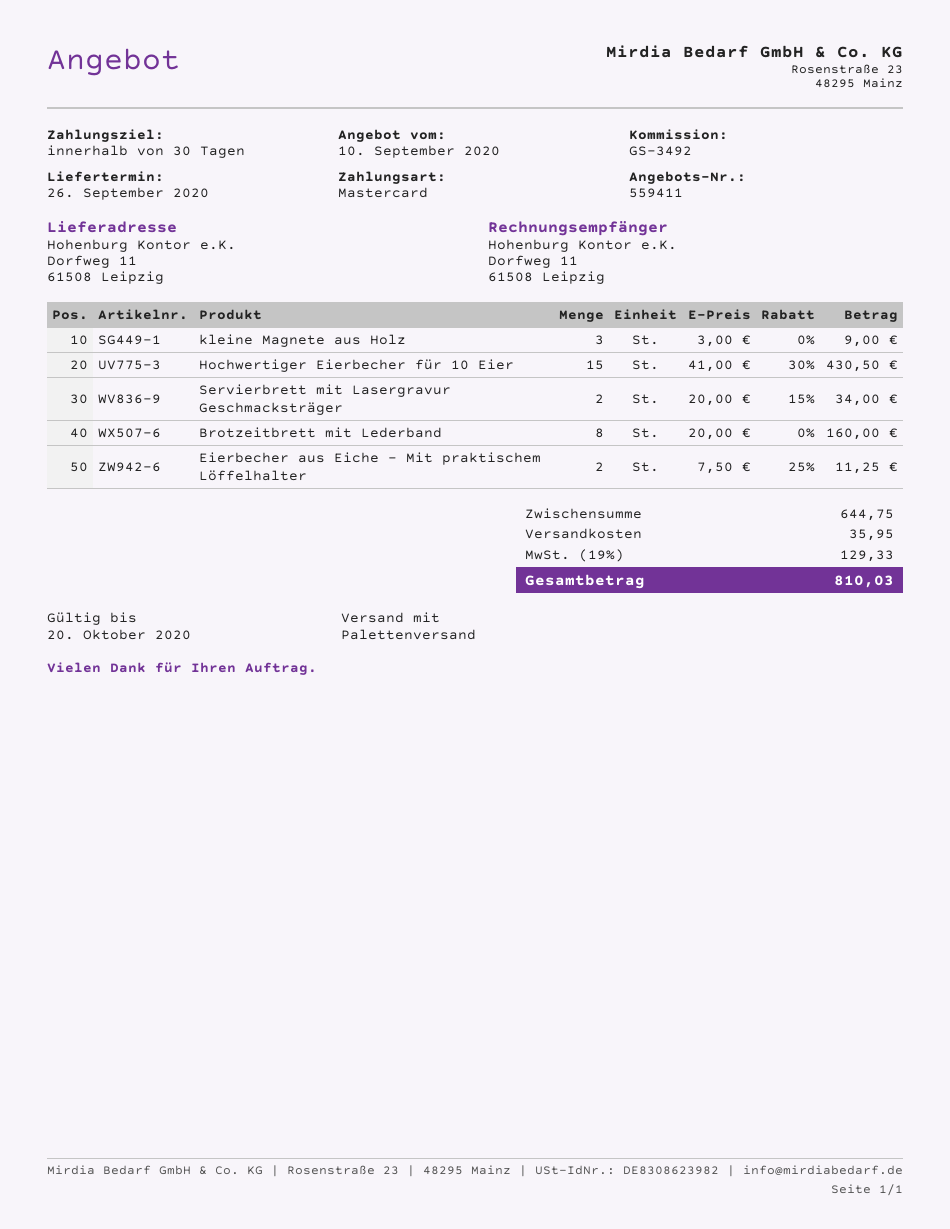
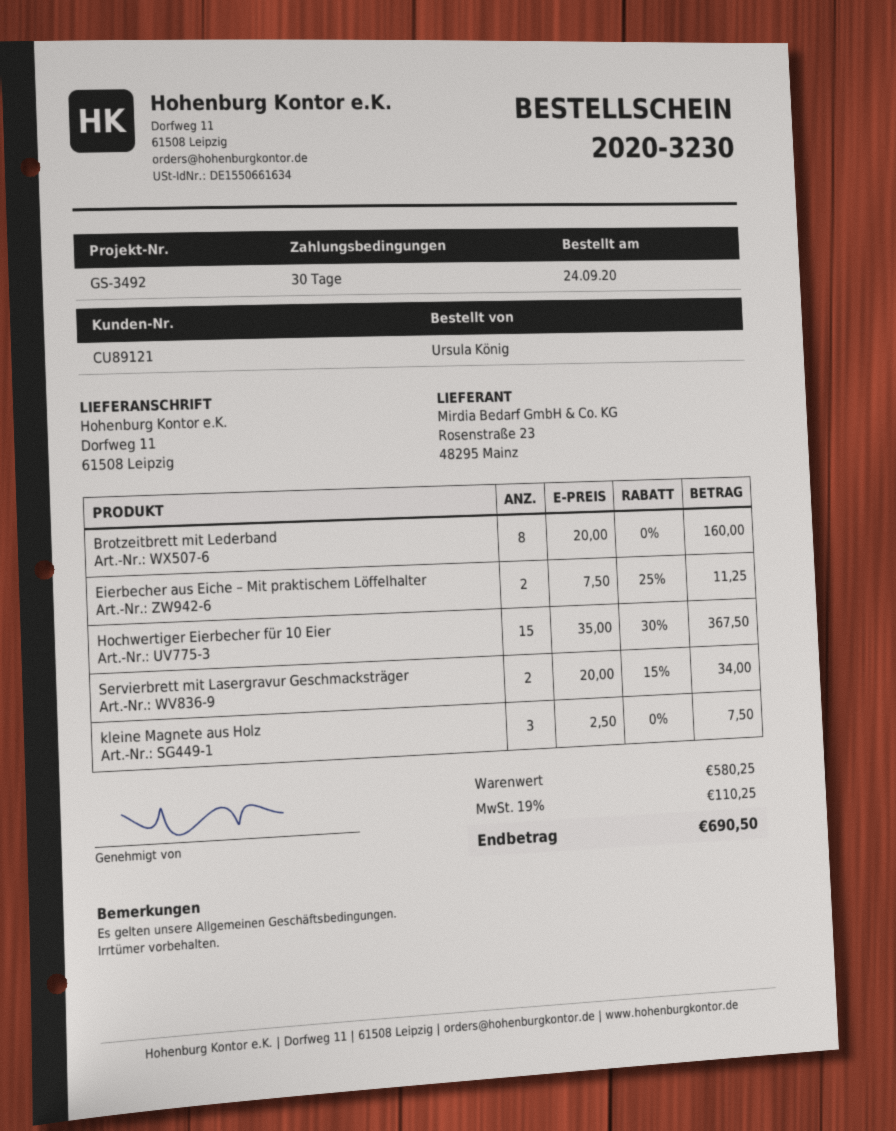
kleine Magnete aus Holz: 3 x 3.00 = 9.00 -> 3 x 2.50 = 7.50
Hochwertiger Eierbecher für 10 Eier: 15 x 41.00 - 30% = 430.50 -> 15 x 35.00 - 30% = 367.50
subtotal: 644.75 -> 580.25
shipping: 35.95 -> none
tax: 19% = 129.33 -> 19% = 110.25
total: 810.03 -> 690.50

